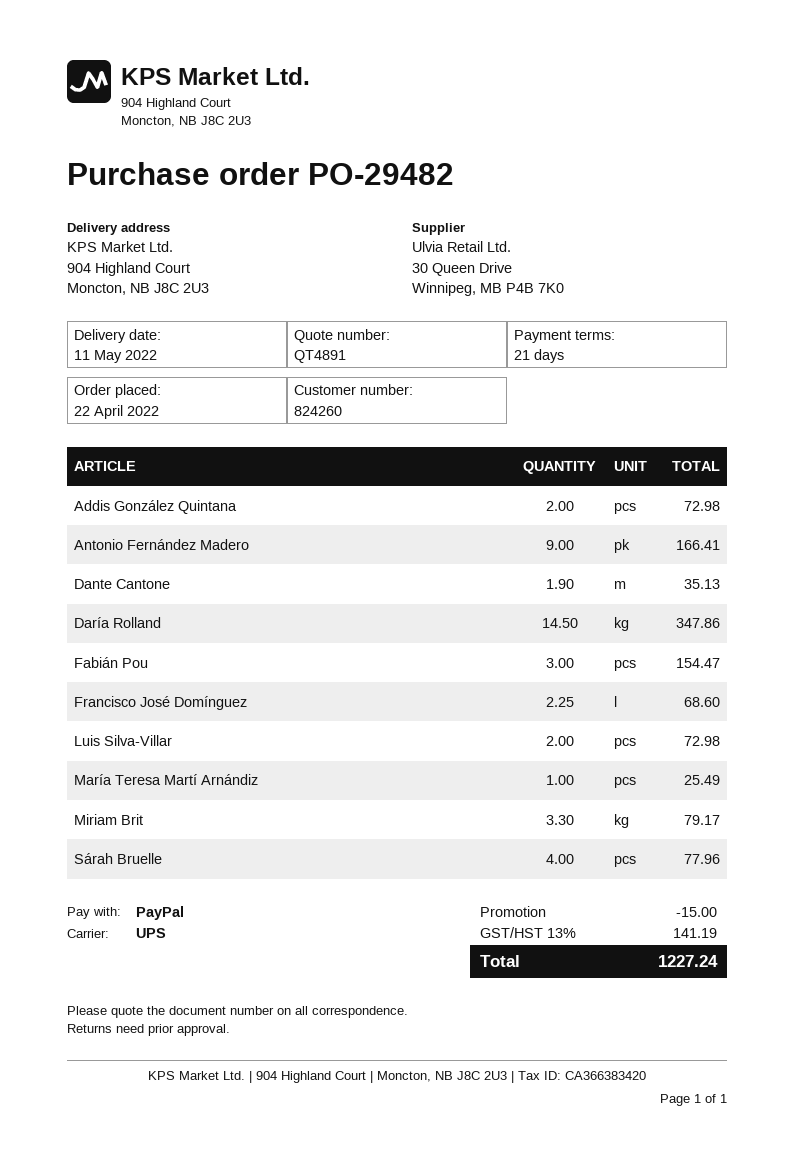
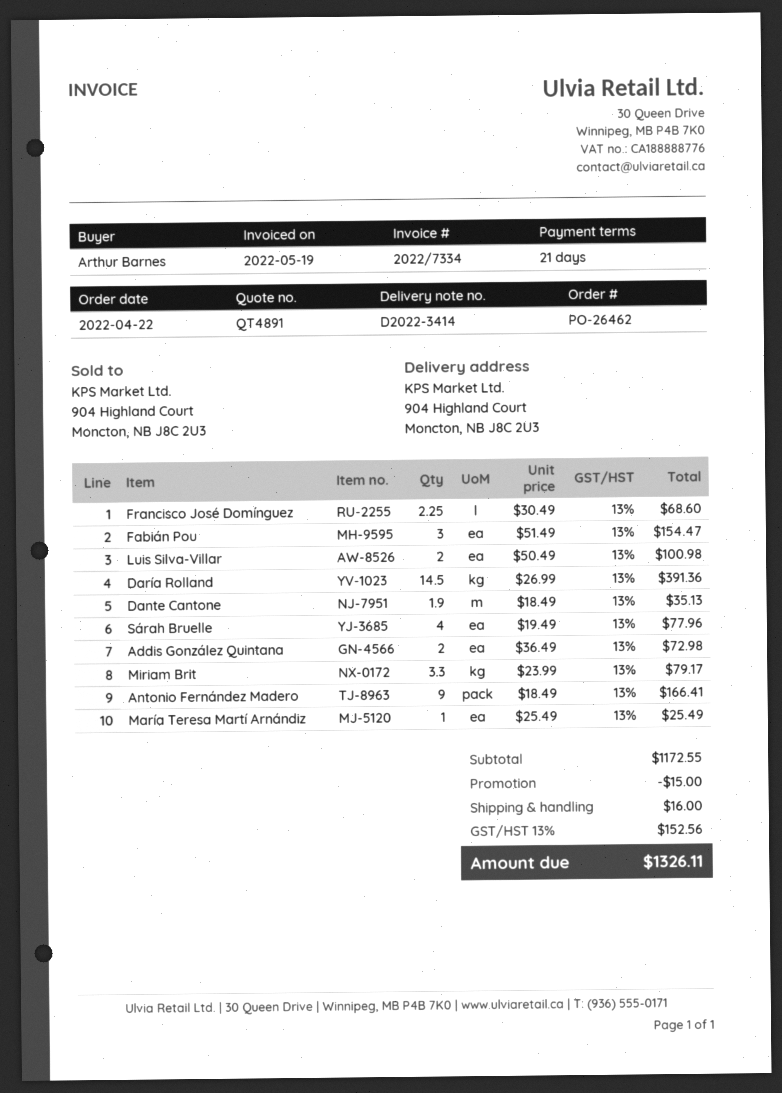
order number: PO-29482 -> PO-26462
Daría Rolland: 14.5 for 347.86 -> 14.5 for 391.36
Luis Silva-Villar: 2 for 72.98 -> 2 for 100.98
shipping: none -> 16.00
tax: 13% = 141.19 -> 13% = 152.56
total: 1227.24 -> 1326.11

